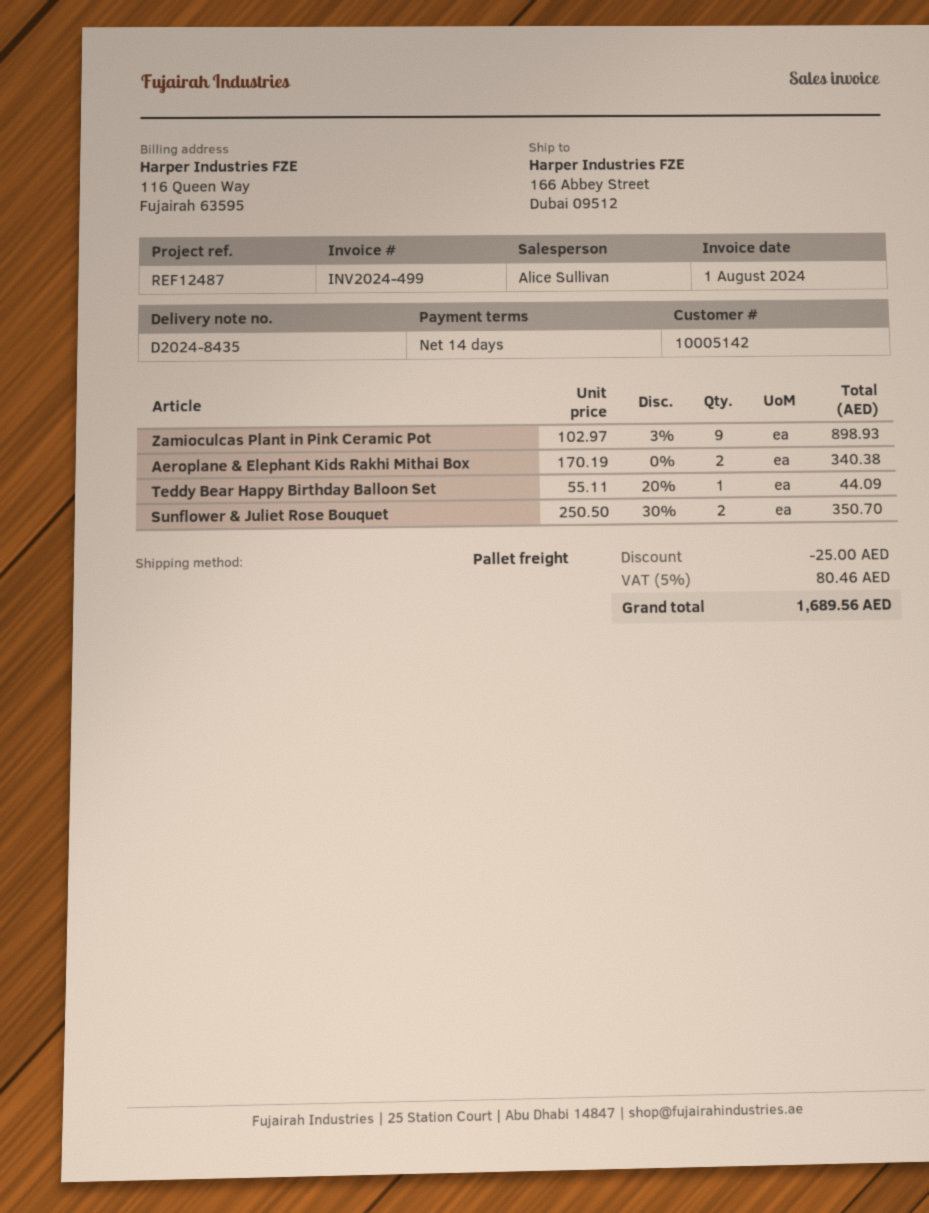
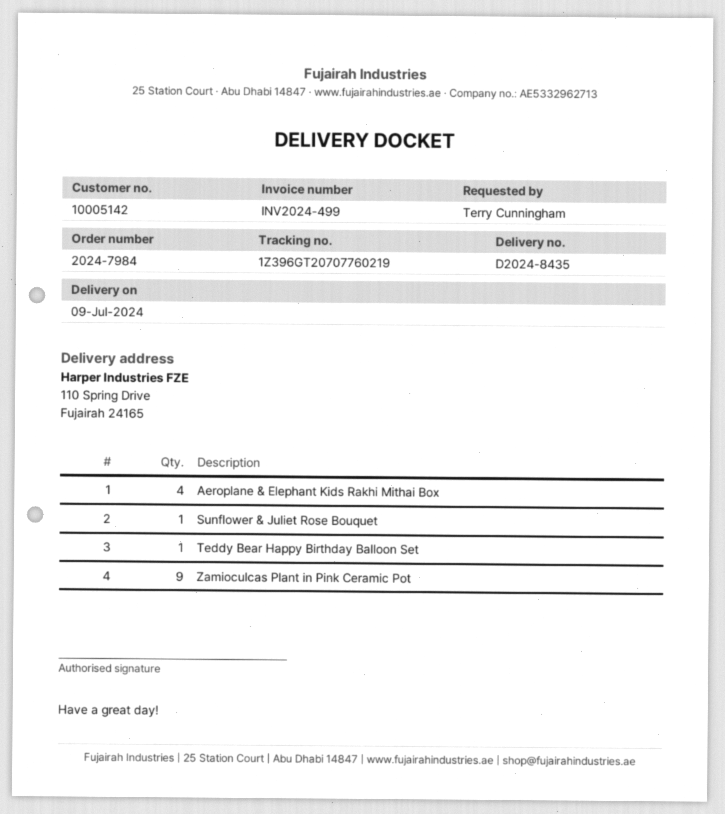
ship to: 166 Abbey Street, Dubai 09512 -> 110 Spring Drive, Fujairah 24165
Aeroplane & Elephant Kids Rakhi Mithai Box: 2 -> 4
Sunflower & Juliet Rose Bouquet: 2 -> 1

